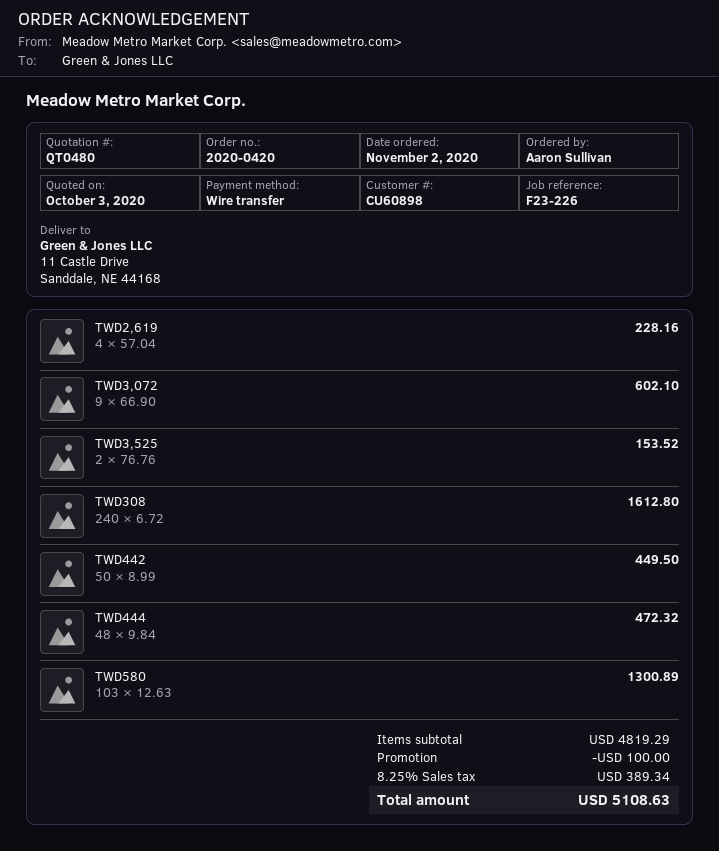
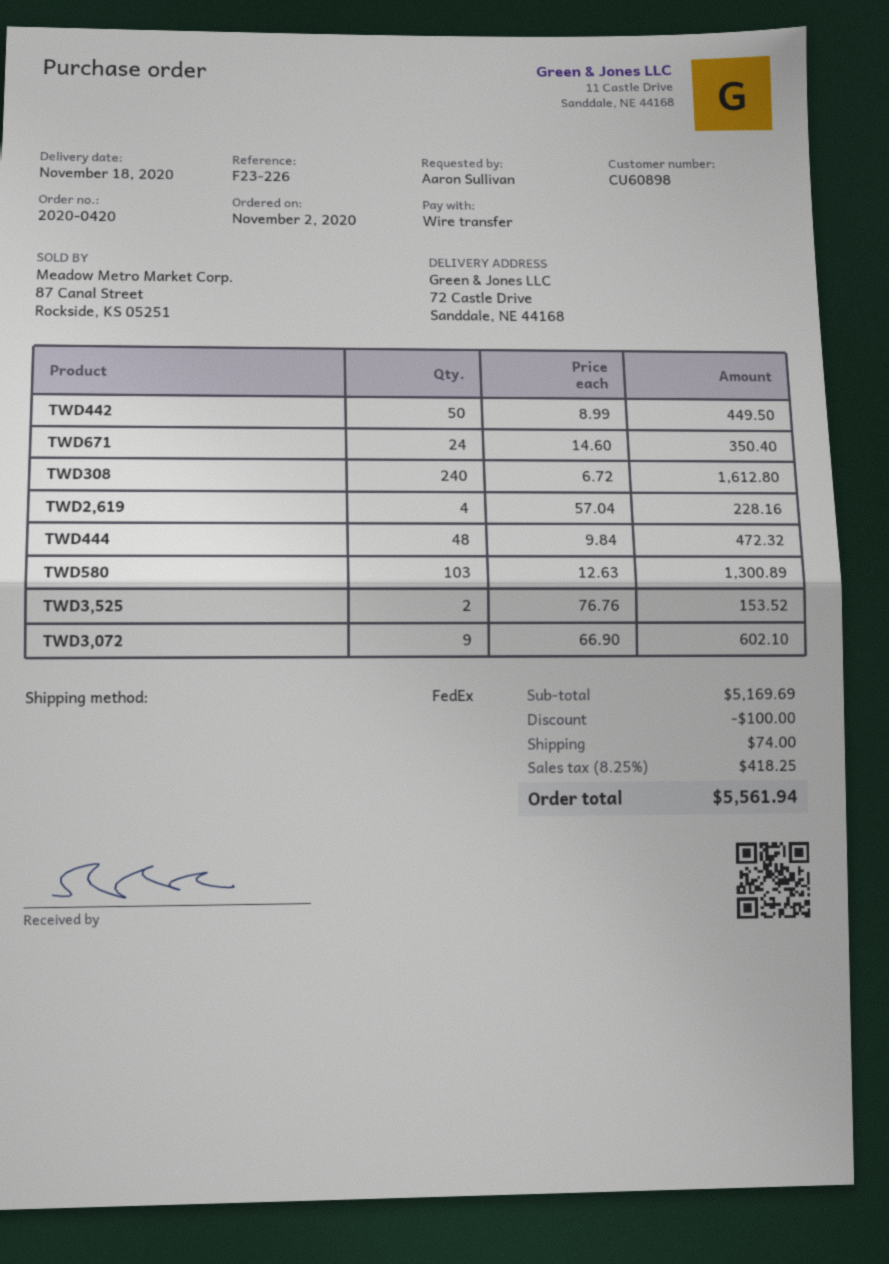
ship to: 11 Castle Drive, Sanddale, NE 44168 -> 72 Castle Drive, Sanddale, NE 44168
TWD671: none -> 24 x 14.60 = 350.40
subtotal: 4819.29 -> 5169.69
shipping: none -> 74.00
tax: 8.25% = 389.34 -> 8.25% = 418.25
total: 5108.63 -> 5561.94

